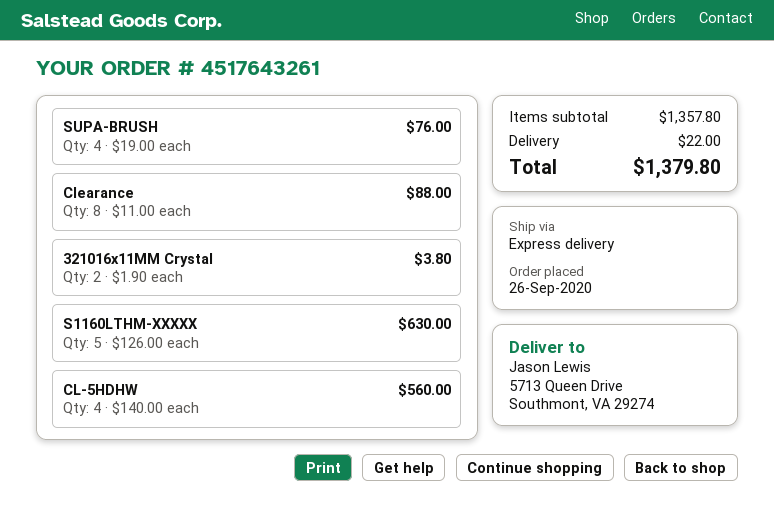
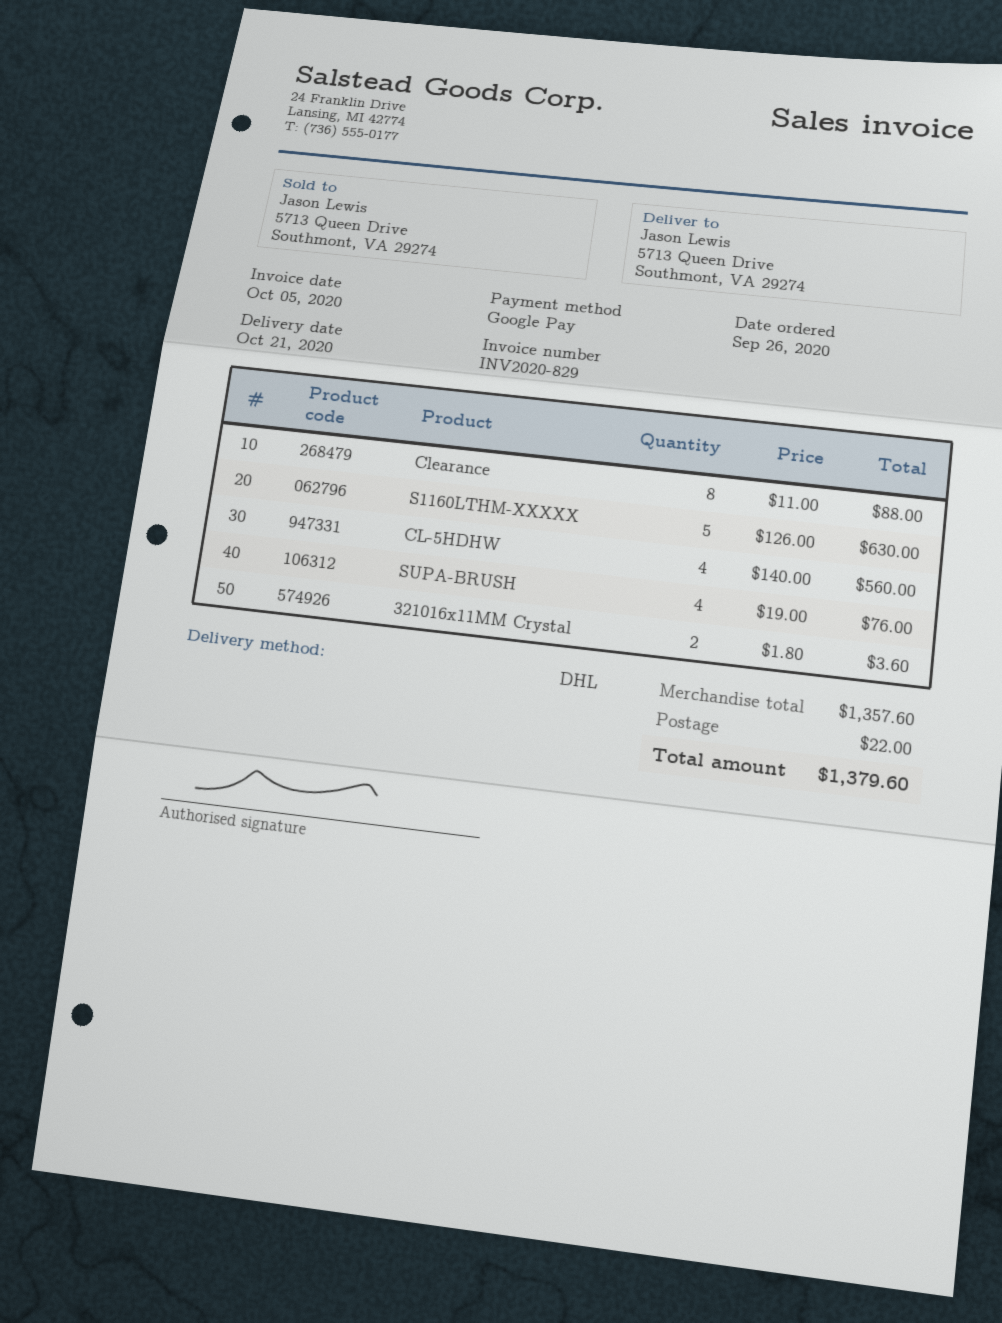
shipping method: express -> DHL
321016x11MM Crystal: 2 x 1.90 = 3.80 -> 2 x 1.80 = 3.60
subtotal: 1357.80 -> 1357.60
total: 1379.80 -> 1379.60

